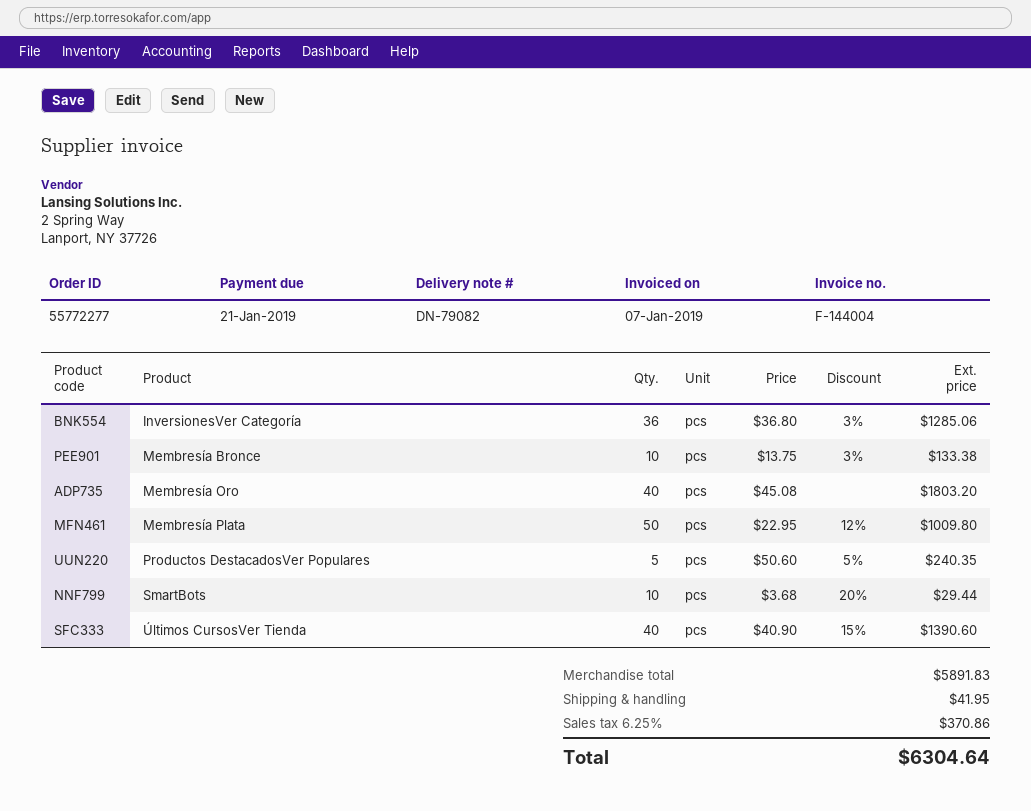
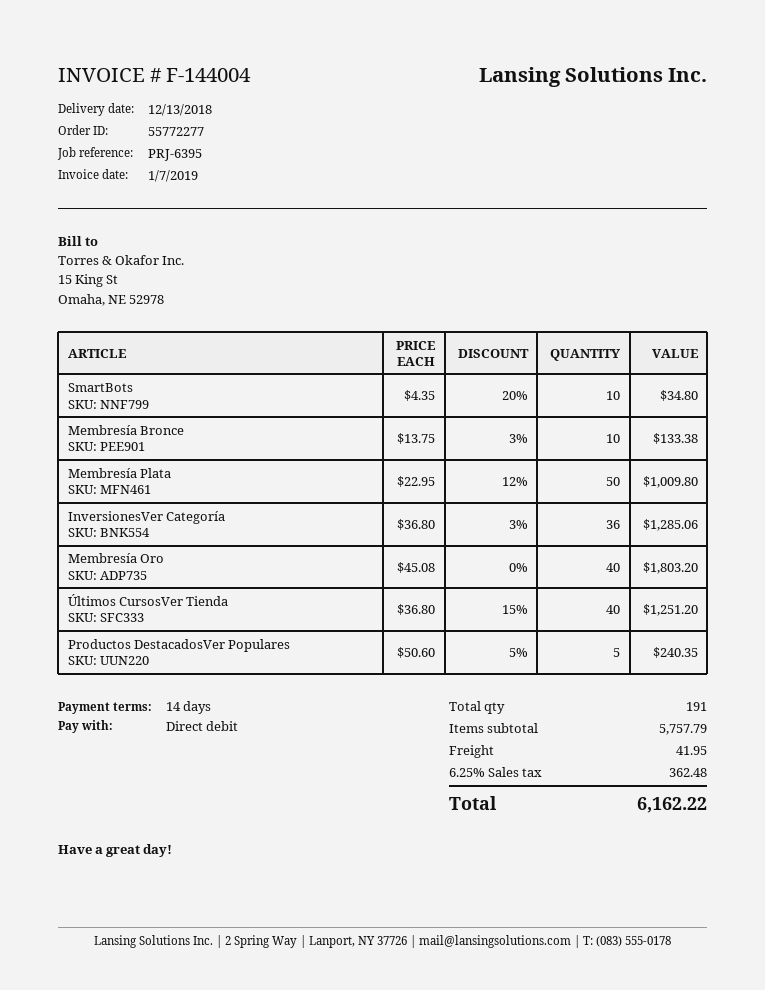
SmartBots: 10 x 3.68 - 20% = 29.44 -> 10 x 4.35 - 20% = 34.80
Últimos CursosVer Tienda: 40 x 40.90 - 15% = 1390.60 -> 40 x 36.80 - 15% = 1251.20
subtotal: 5891.83 -> 5757.79
tax: 6.25% = 370.86 -> 6.25% = 362.48
total: 6304.64 -> 6162.22

